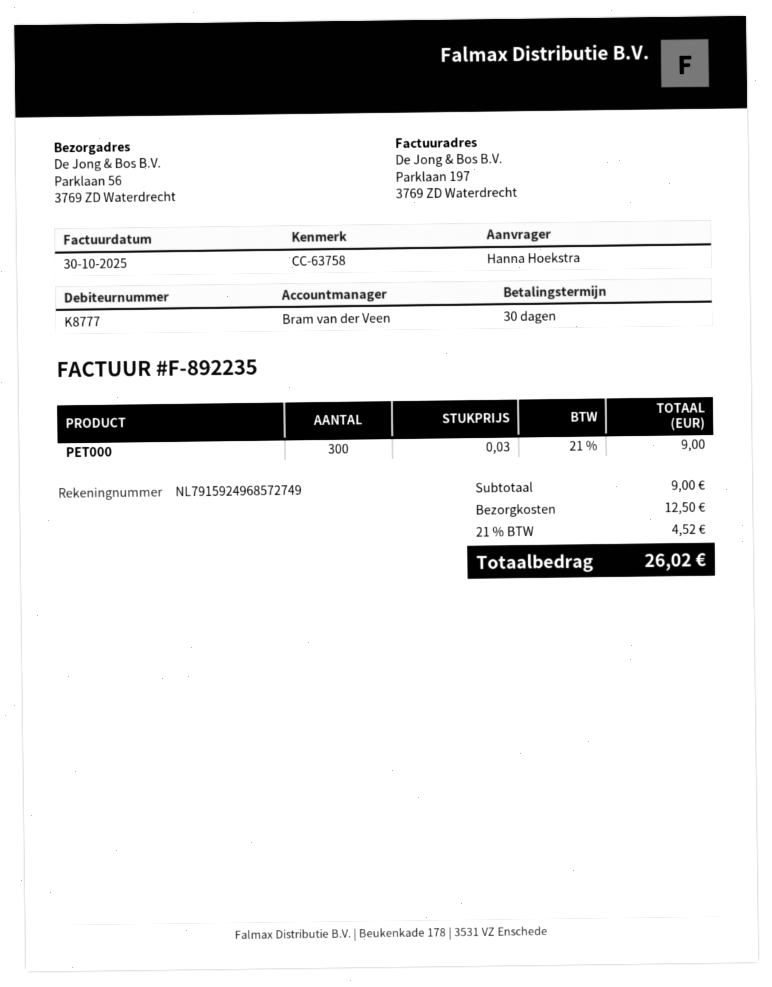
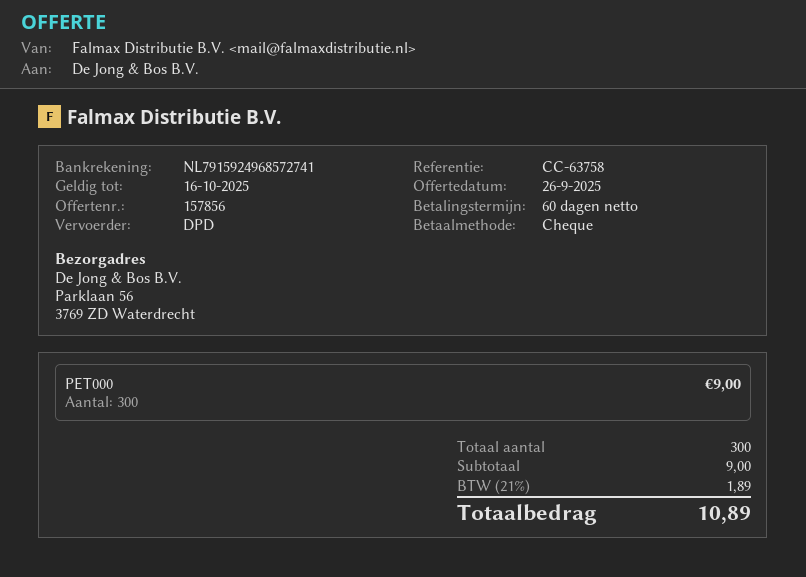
payment terms: 30 days -> 60 days
bank account: NL7915924968572749 -> NL7915924968572741
shipping: 12.50 -> none
tax: 21% = 4.52 -> 21% = 1.89
total: 26.02 -> 10.89

